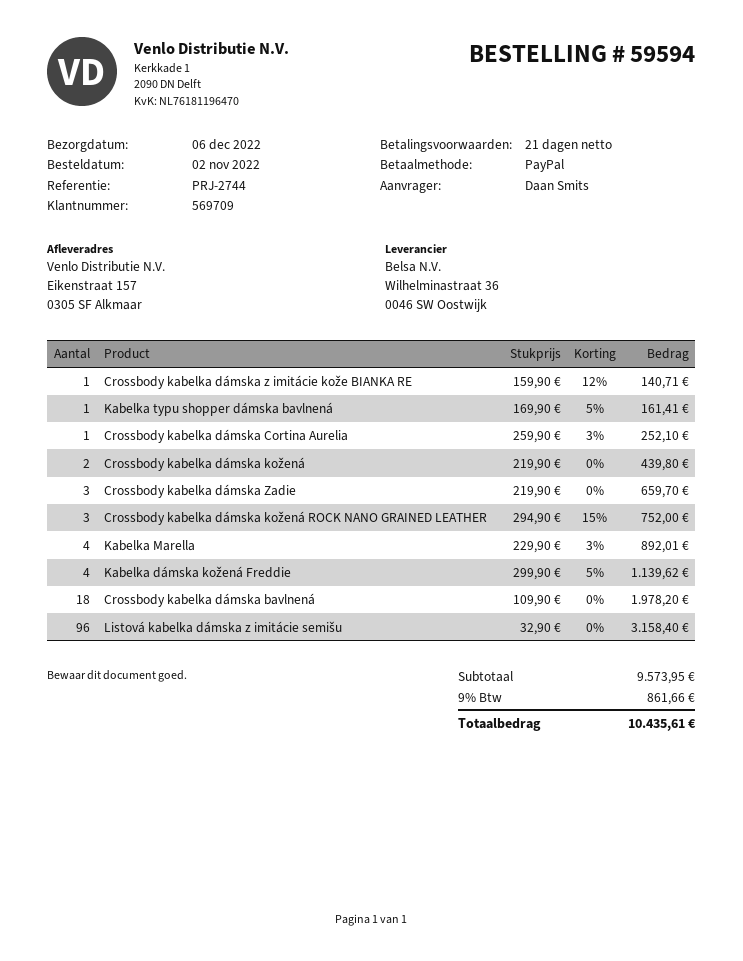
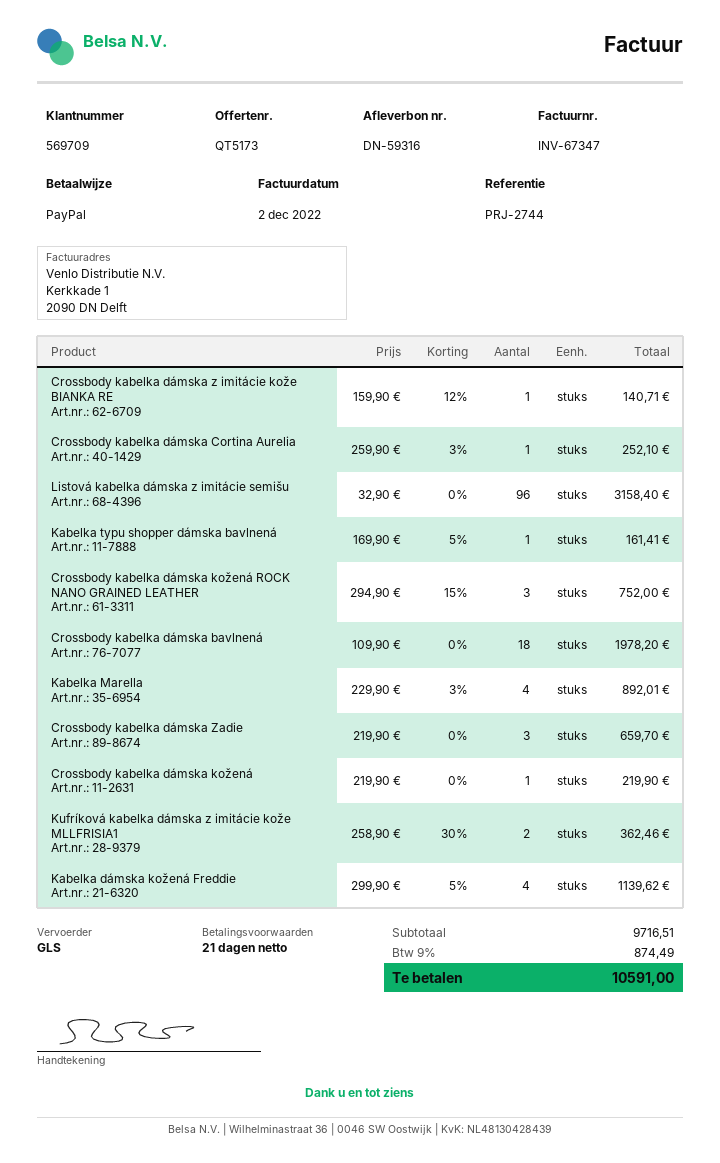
Crossbody kabelka dámska kožená: 2 x 219.90 = 439.80 -> 1 x 219.90 = 219.90
Kufríková kabelka dámska z imitácie kože MLLFRISIA1: none -> 2 x 258.90 - 30% = 362.46
subtotal: 9573.95 -> 9716.51
tax: 9% = 861.66 -> 9% = 874.49
total: 10435.61 -> 10591.00

